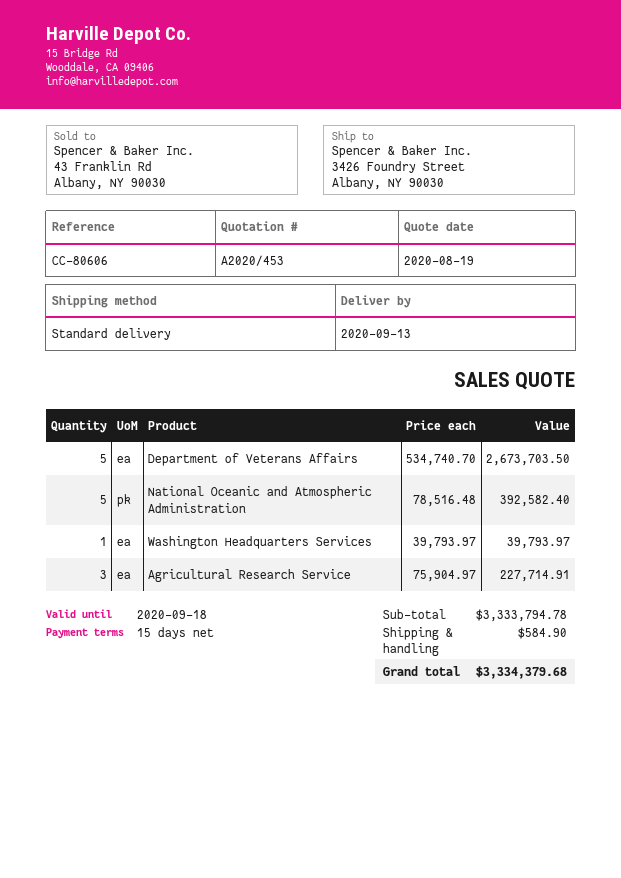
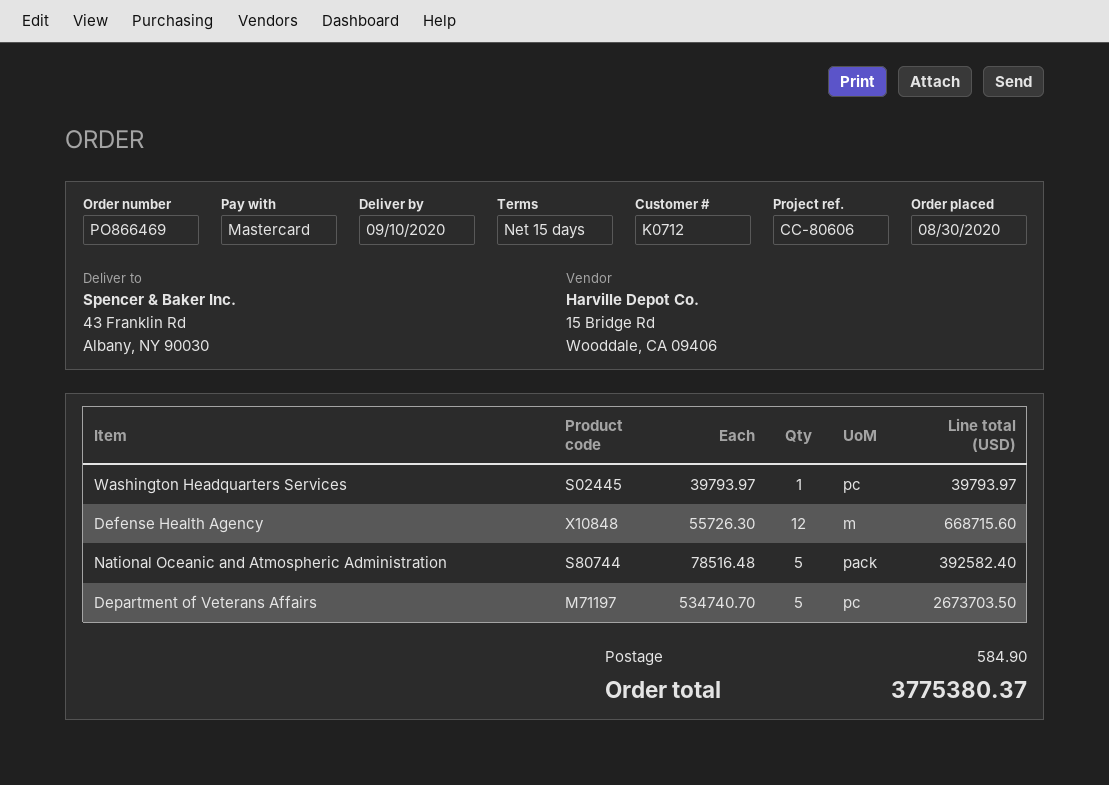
delivery date: 2020-09-13 -> 2020-09-10
ship to: 3426 Foundry Street, Albany, NY 90030 -> 43 Franklin Rd, Albany, NY 90030
Agricultural Research Service: 3 x 75904.97 = 227714.91 -> none
Defense Health Agency: none -> 12 x 55726.30 = 668715.60
total: 3334379.68 -> 3775380.37

